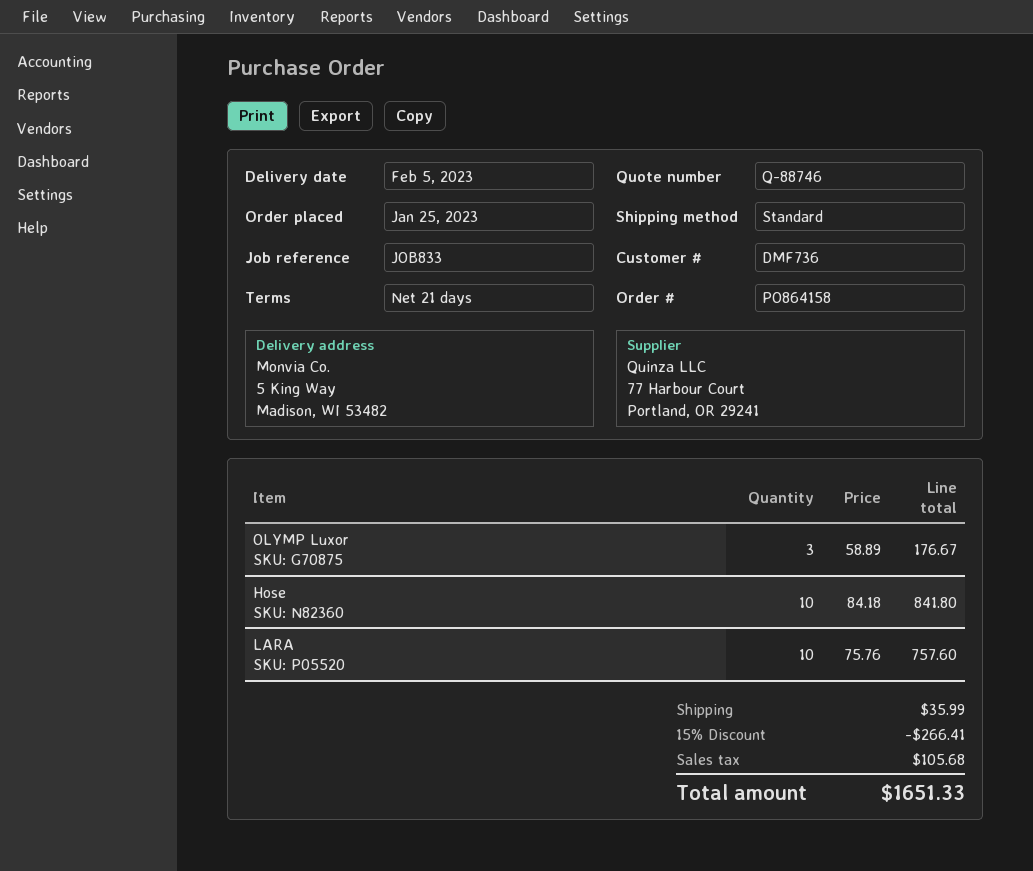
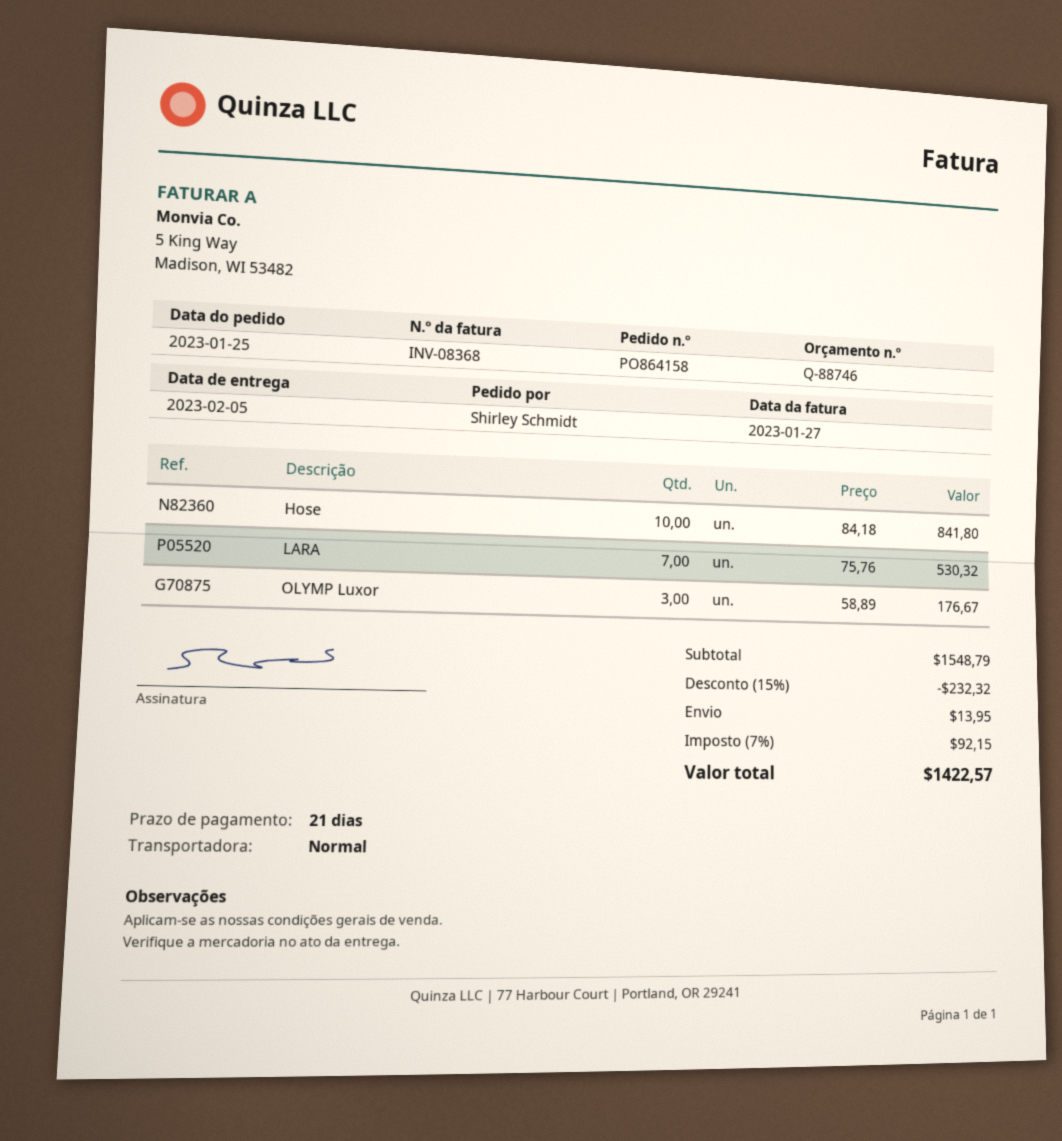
LARA: 10 x 75.76 = 757.60 -> 7 x 75.76 = 530.32
discount: 15% = 266.41 -> 15% = 232.32
shipping: 35.99 -> 13.95
tax: 105.68 -> 92.15
total: 1651.33 -> 1422.57

